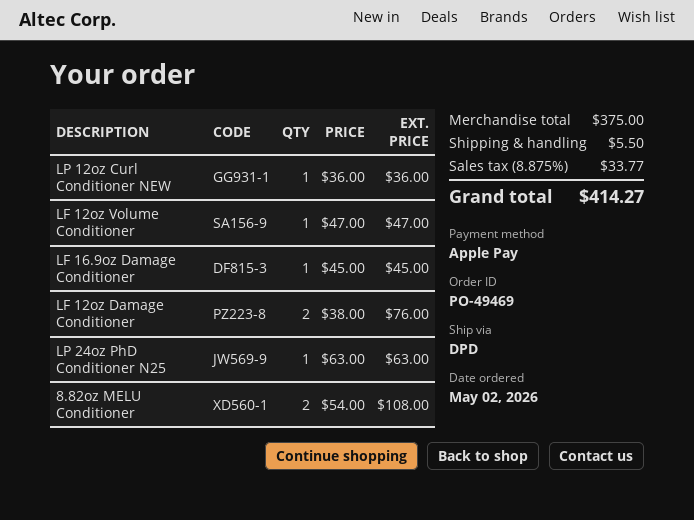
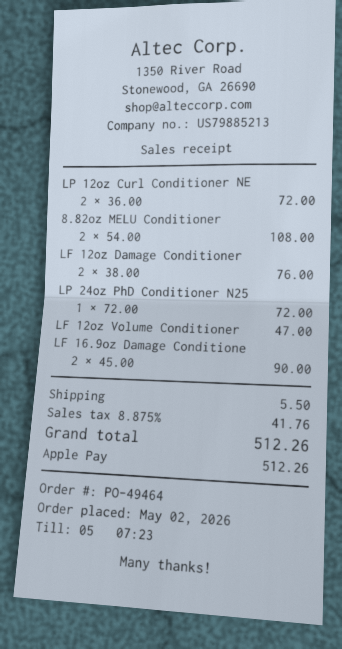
order number: PO-49469 -> PO-49464
LP 12oz Curl Conditioner NEW: 1 x 36.00 = 36.00 -> 2 x 36.00 = 72.00
LF 16.9oz Damage Conditioner: 1 x 45.00 = 45.00 -> 2 x 45.00 = 90.00
LP 24oz PhD Conditioner N25: 1 x 63.00 = 63.00 -> 1 x 72.00 = 72.00
tax: 8.875% = 33.77 -> 8.875% = 41.76
total: 414.27 -> 512.26

